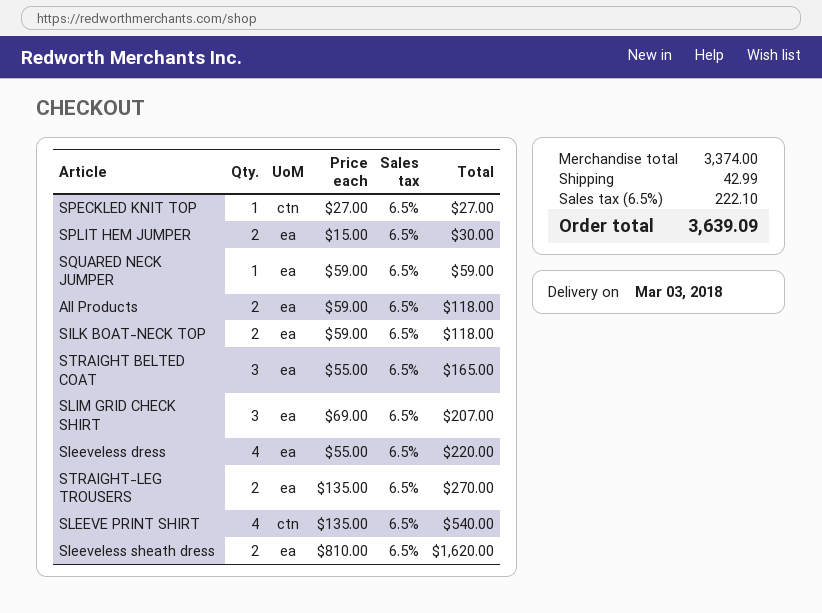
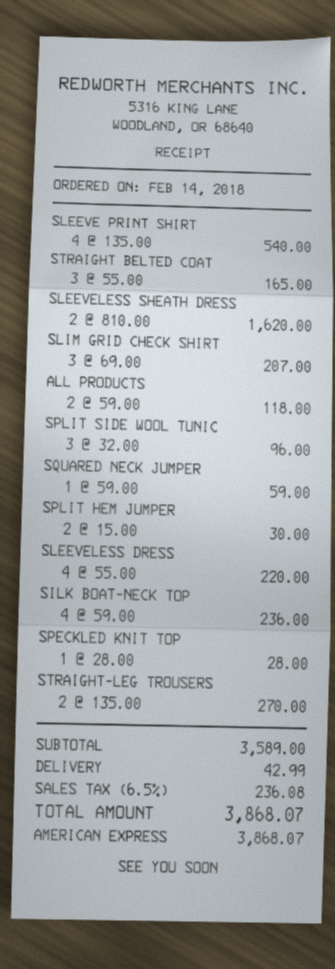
SPECKLED KNIT TOP: 1 x 27.00 = 27.00 -> 1 x 28.00 = 28.00
SILK BOAT-NECK TOP: 2 x 59.00 = 118.00 -> 4 x 59.00 = 236.00
SPLIT SIDE WOOL TUNIC: none -> 3 x 32.00 = 96.00
subtotal: 3374.00 -> 3589.00
tax: 6.5% = 222.10 -> 6.5% = 236.08
total: 3639.09 -> 3868.07

